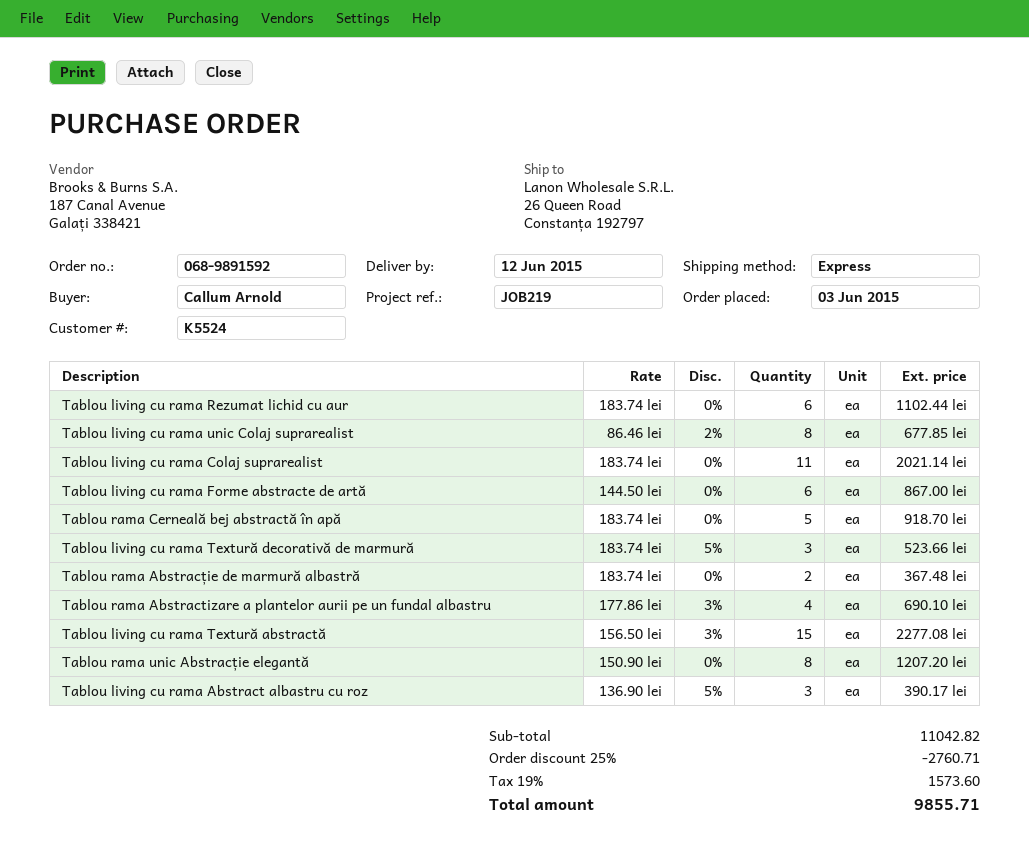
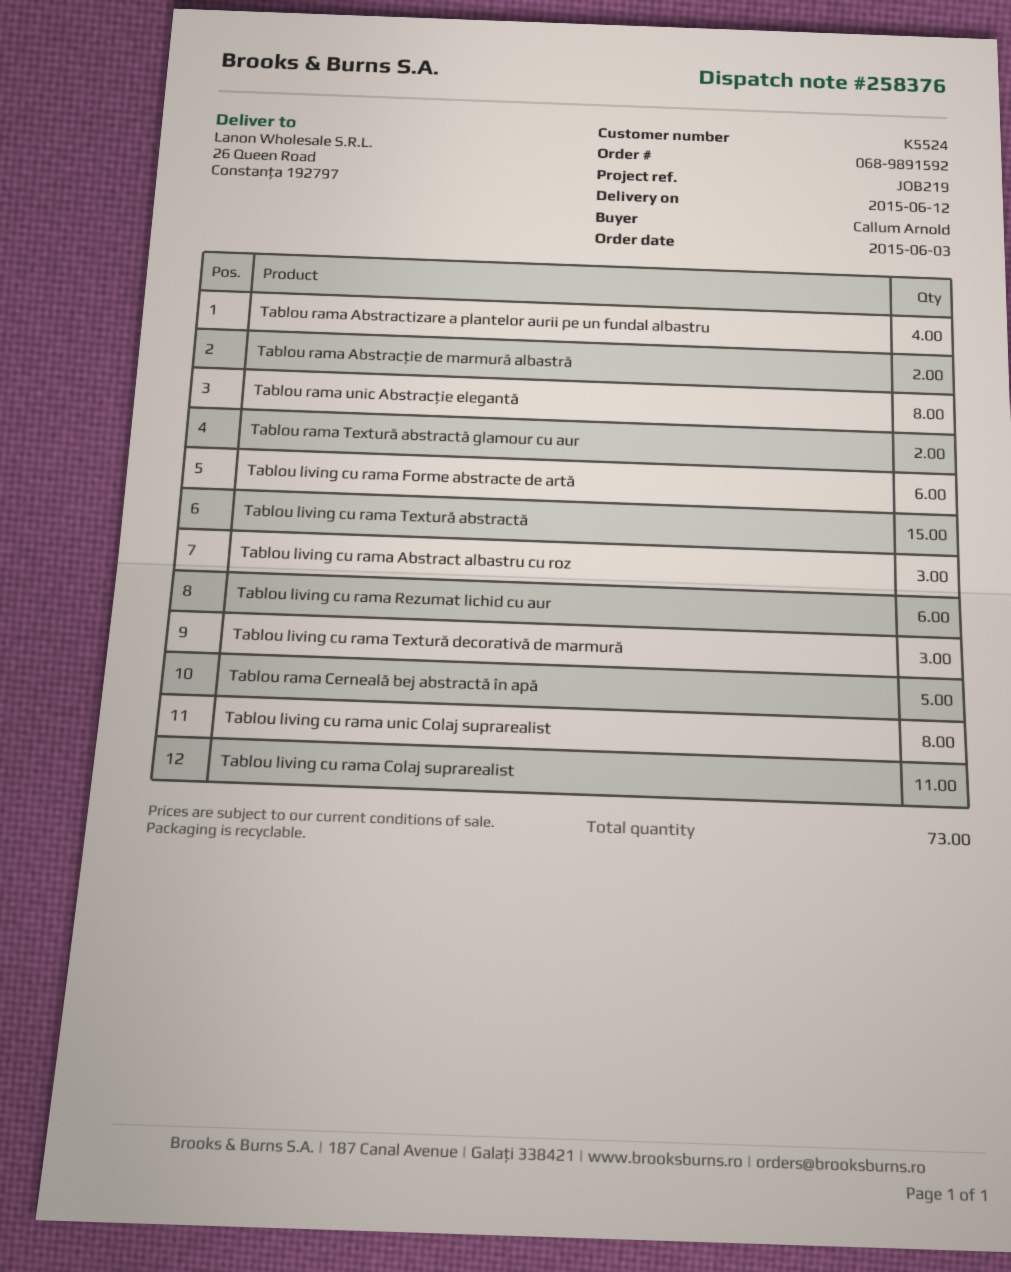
Tablou rama Textură abstractă glamour cu aur: none -> 2

